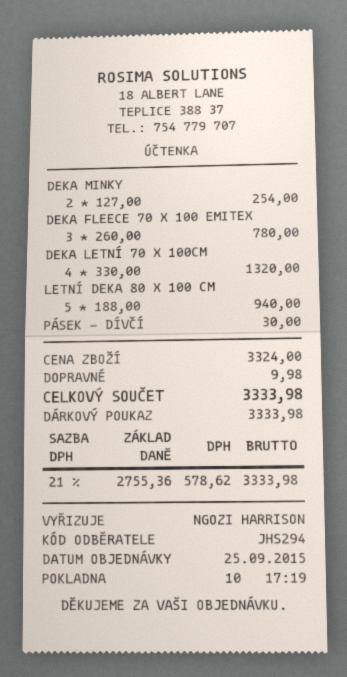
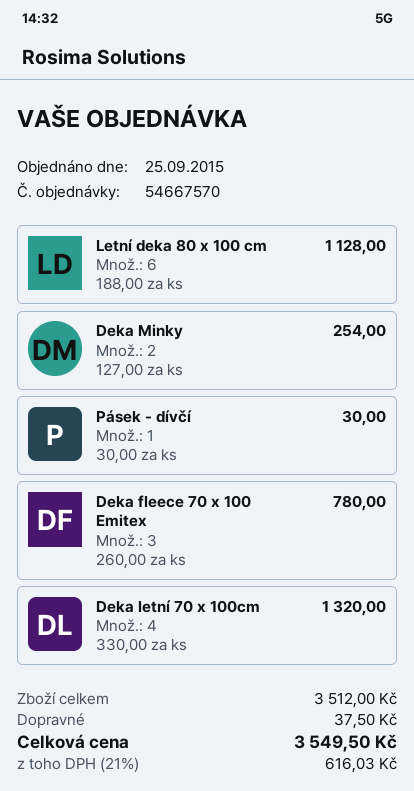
LETNÍ DEKA 80 X 100 CM: 5 x 188.00 = 940.00 -> 6 x 188.00 = 1128.00
subtotal: 3324.00 -> 3512.00
shipping: 9.98 -> 37.50
tax: 21% = 578.62 -> 21% = 616.03
total: 3333.98 -> 3549.50

